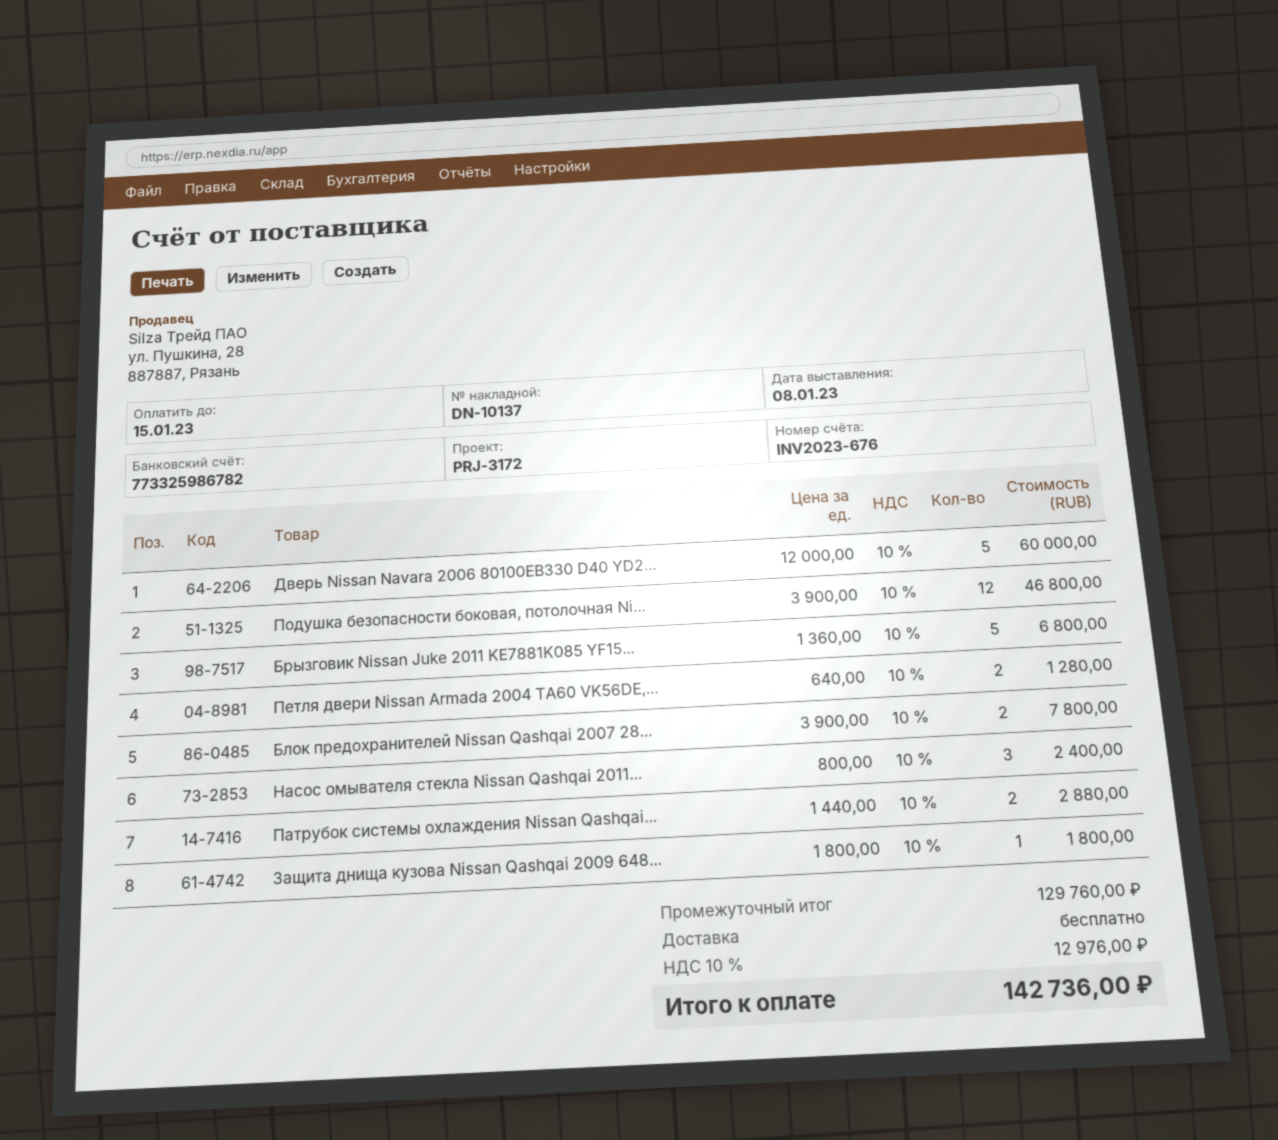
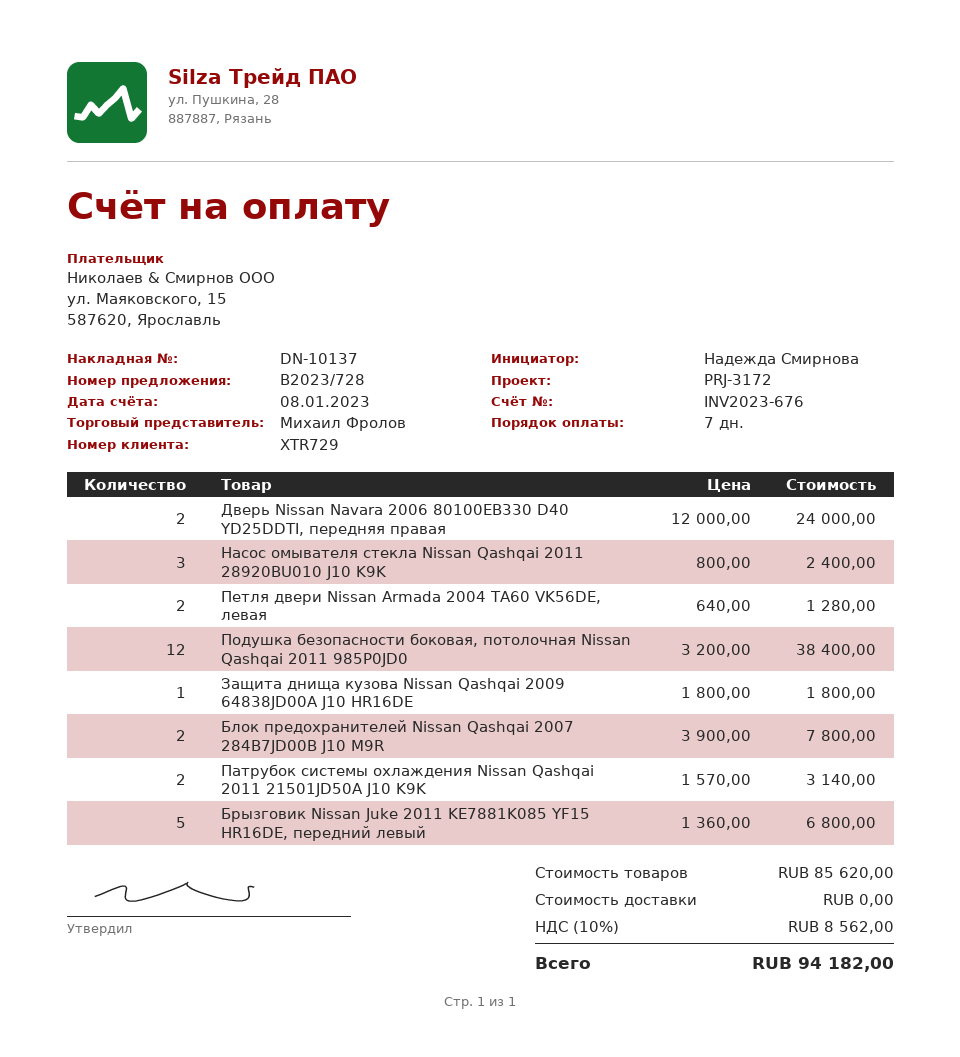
Дверь Nissan Navara 2006 80100EB330 D40 YD2...: 5 x 12000.00 = 60000.00 -> 2 x 12000.00 = 24000.00
Подушка безопасности боковая, потолочная Ni...: 12 x 3900.00 = 46800.00 -> 12 x 3200.00 = 38400.00
Патрубок системы охлаждения Nissan Qashqai...: 2 x 1440.00 = 2880.00 -> 2 x 1570.00 = 3140.00
subtotal: 129760.00 -> 85620.00
tax: 10% = 12976.00 -> 10% = 8562.00
total: 142736.00 -> 94182.00

